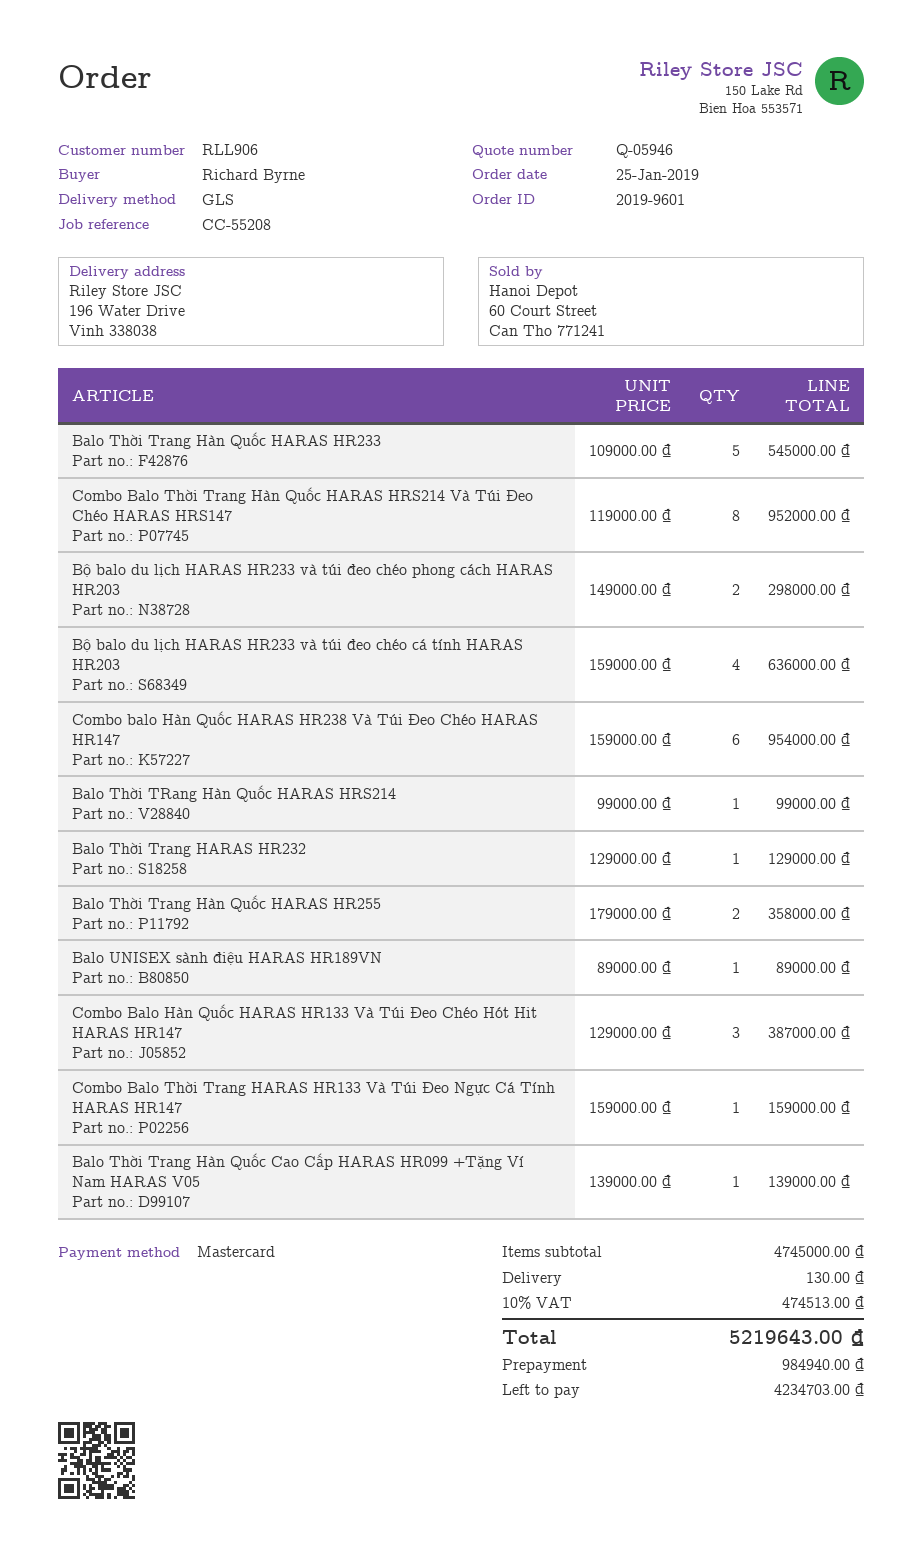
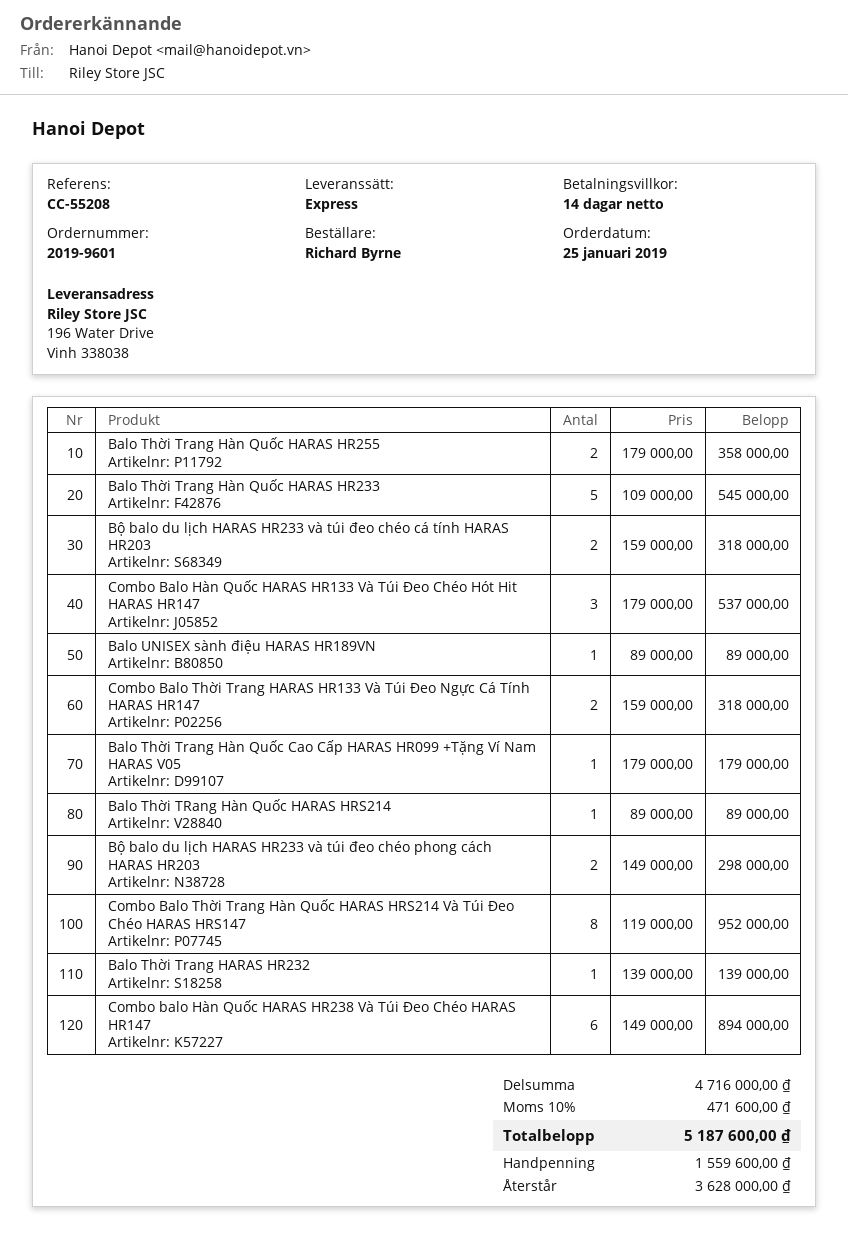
shipping method: GLS -> express
Bộ balo du lịch HARAS HR233 và túi đeo chéo cá tính HARAS HR203: 4 x 159000.00 = 636000.00 -> 2 x 159000.00 = 318000.00
Combo balo Hàn Quốc HARAS HR238 Và Túi Đeo Chéo HARAS HR147: 6 x 159000.00 = 954000.00 -> 6 x 149000.00 = 894000.00
Balo Thời TRang Hàn Quốc HARAS HRS214: 1 x 99000.00 = 99000.00 -> 1 x 89000.00 = 89000.00
Balo Thời Trang HARAS HR232: 1 x 129000.00 = 129000.00 -> 1 x 139000.00 = 139000.00
Combo Balo Hàn Quốc HARAS HR133 Và Túi Đeo Chéo Hót Hit HARAS HR147: 3 x 129000.00 = 387000.00 -> 3 x 179000.00 = 537000.00
Combo Balo Thời Trang HARAS HR133 Và Túi Đeo Ngực Cá Tính HARAS HR147: 1 x 159000.00 = 159000.00 -> 2 x 159000.00 = 318000.00
Balo Thời Trang Hàn Quốc Cao Cấp HARAS HR099 +Tặng Ví Nam HARAS V05: 1 x 139000.00 = 139000.00 -> 1 x 179000.00 = 179000.00
subtotal: 4745000.00 -> 4716000.00
shipping: 130.00 -> none
tax: 10% = 474513.00 -> 10% = 471600.00
total: 5219643.00 -> 5187600.00
deposit: 984940.00 -> 1559600.00
balance: 4234703.00 -> 3628000.00

